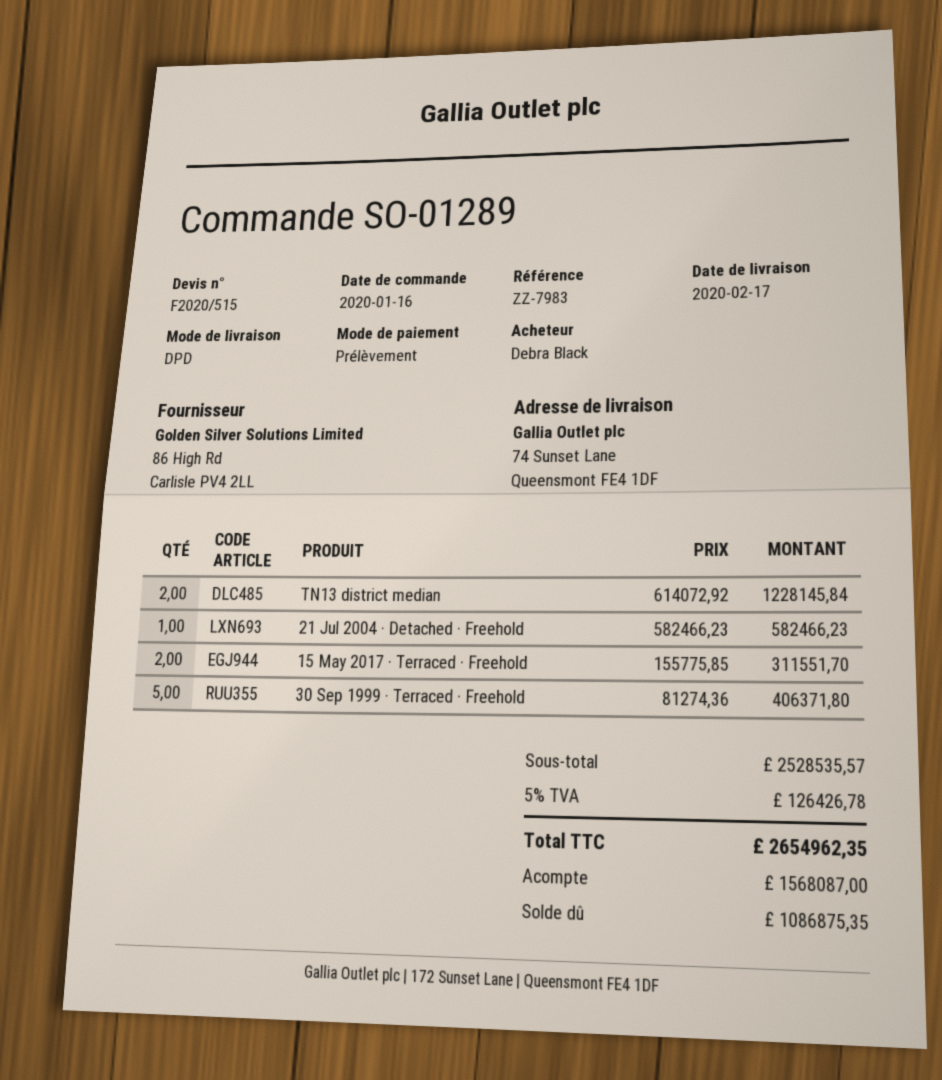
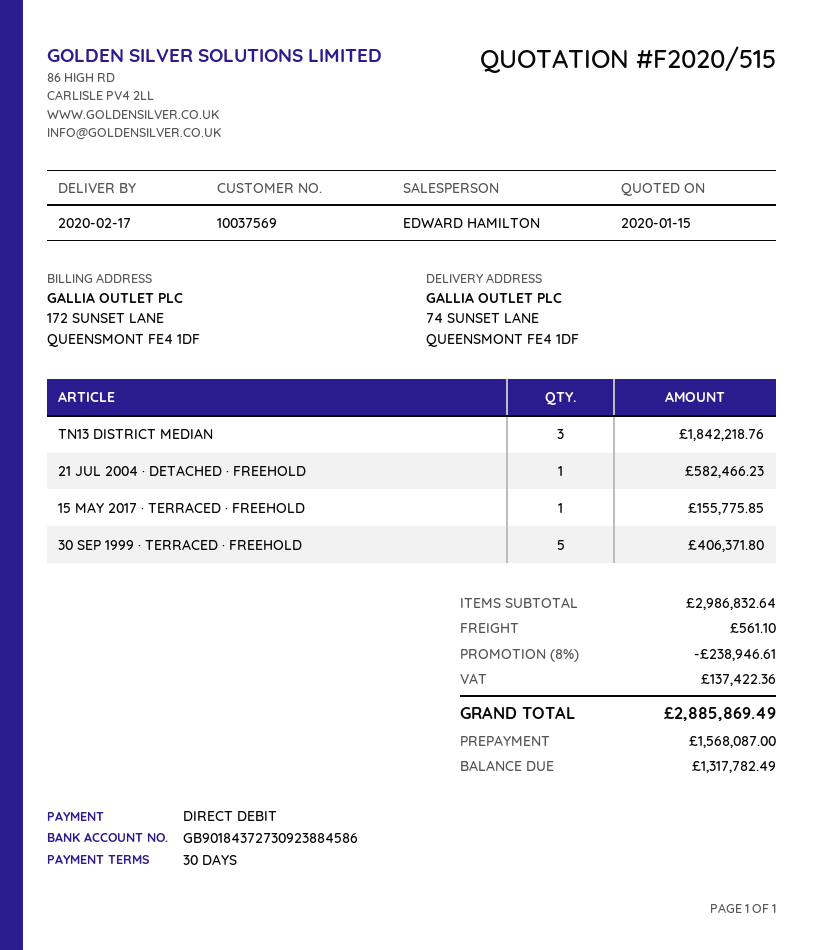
TN13 district median: 2 for 1228145.84 -> 3 for 1842218.76
15 May 2017 · Terraced · Freehold: 2 for 311551.70 -> 1 for 155775.85
subtotal: 2528535.57 -> 2986832.64
discount: none -> 8% = 238946.61
shipping: none -> 561.10
tax: 126426.78 -> 137422.36
total: 2654962.35 -> 2885869.49
balance: 1086875.35 -> 1317782.49

